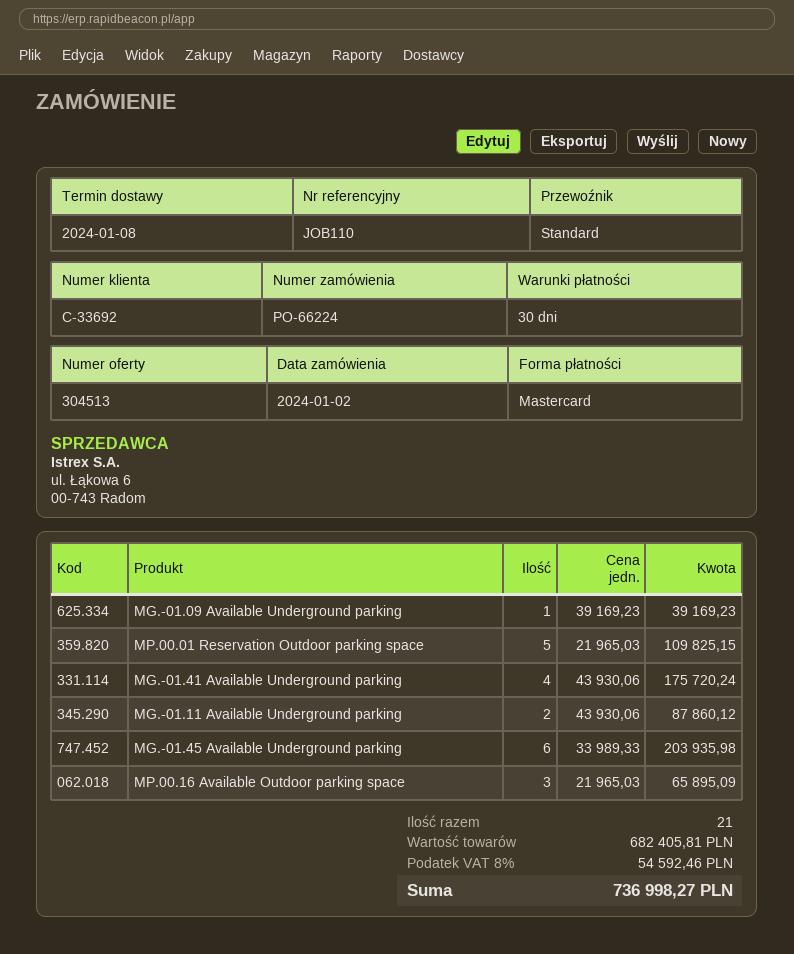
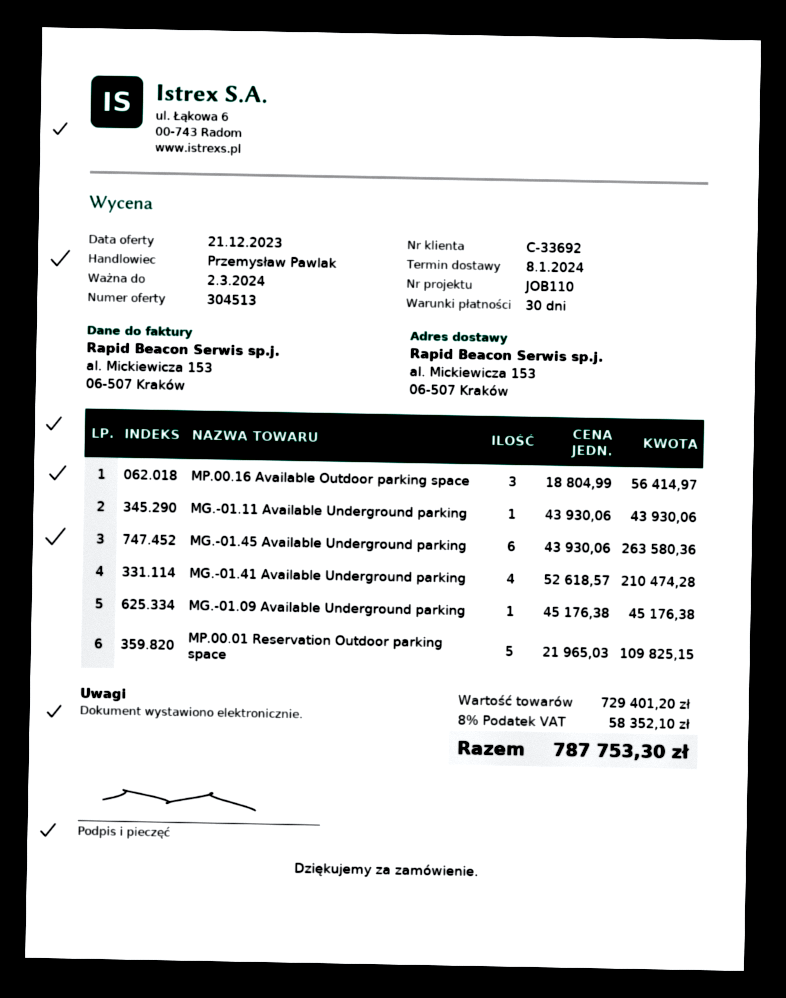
MG.-01.09 Available Underground parking: 1 x 39169.23 = 39169.23 -> 1 x 45176.38 = 45176.38
MG.-01.41 Available Underground parking: 4 x 43930.06 = 175720.24 -> 4 x 52618.57 = 210474.28
MG.-01.11 Available Underground parking: 2 x 43930.06 = 87860.12 -> 1 x 43930.06 = 43930.06
MG.-01.45 Available Underground parking: 6 x 33989.33 = 203935.98 -> 6 x 43930.06 = 263580.36
MP.00.16 Available Outdoor parking space: 3 x 21965.03 = 65895.09 -> 3 x 18804.99 = 56414.97
subtotal: 682405.81 -> 729401.20
tax: 8% = 54592.46 -> 8% = 58352.10
total: 736998.27 -> 787753.30

